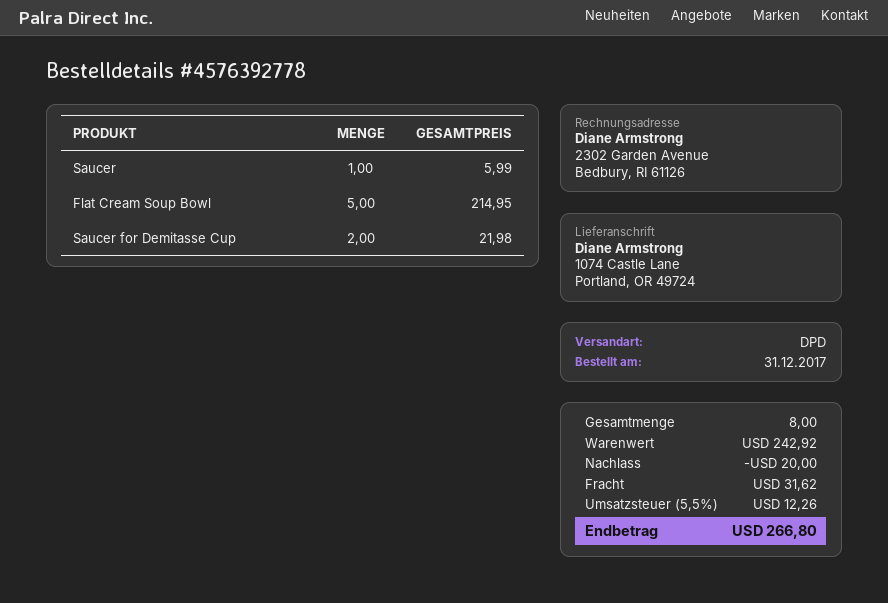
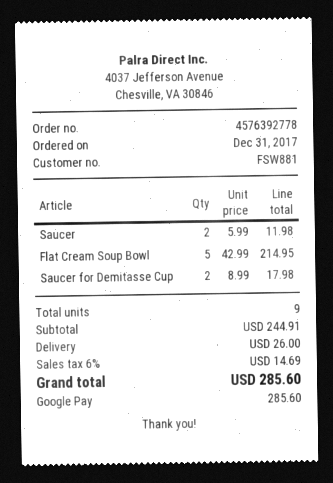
Saucer: 1 for 5.99 -> 2 for 11.98
Saucer for Demitasse Cup: 2 for 21.98 -> 2 for 17.98
total quantity: 8 -> 9
subtotal: 242.92 -> 244.91
discount: 20.00 -> none
shipping: 31.62 -> 26.00
tax: 5.5% = 12.26 -> 6% = 14.69
total: 266.80 -> 285.60

